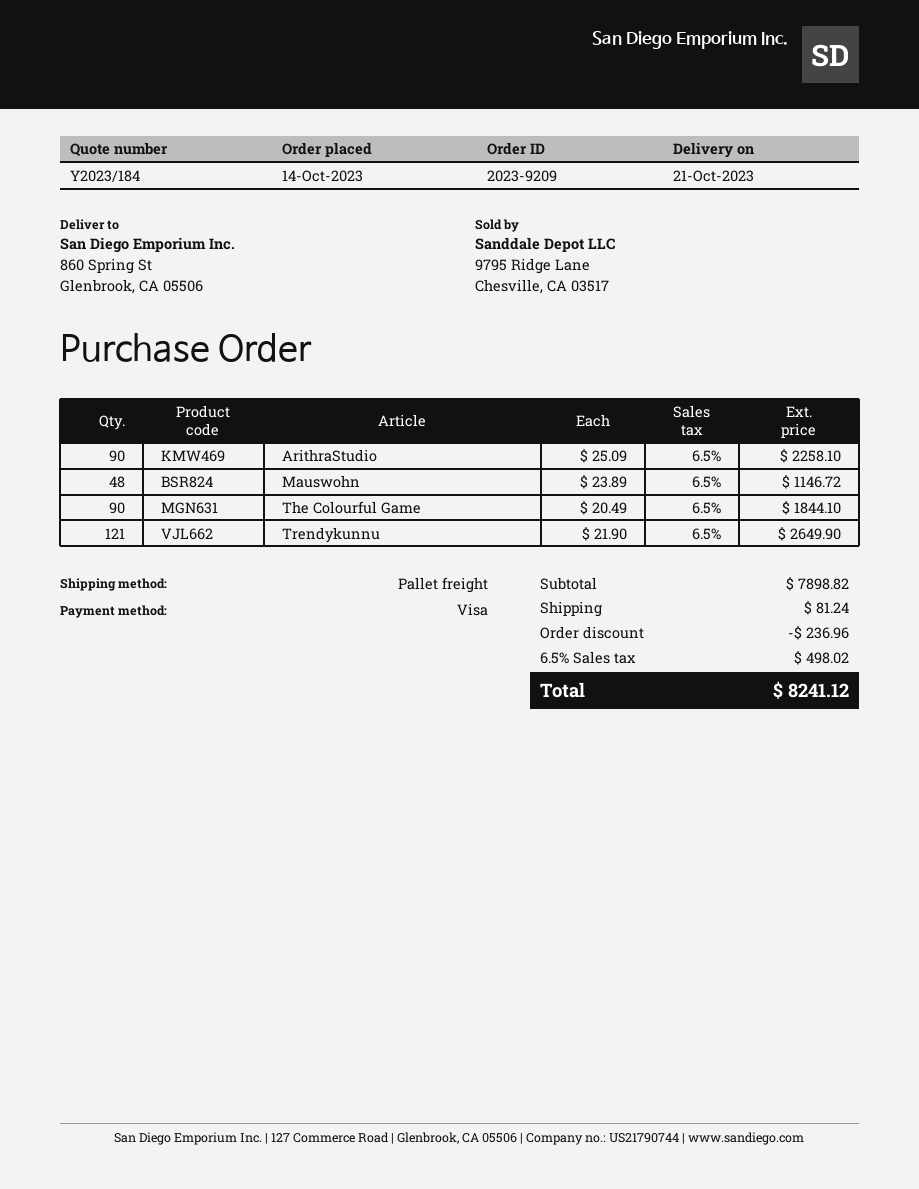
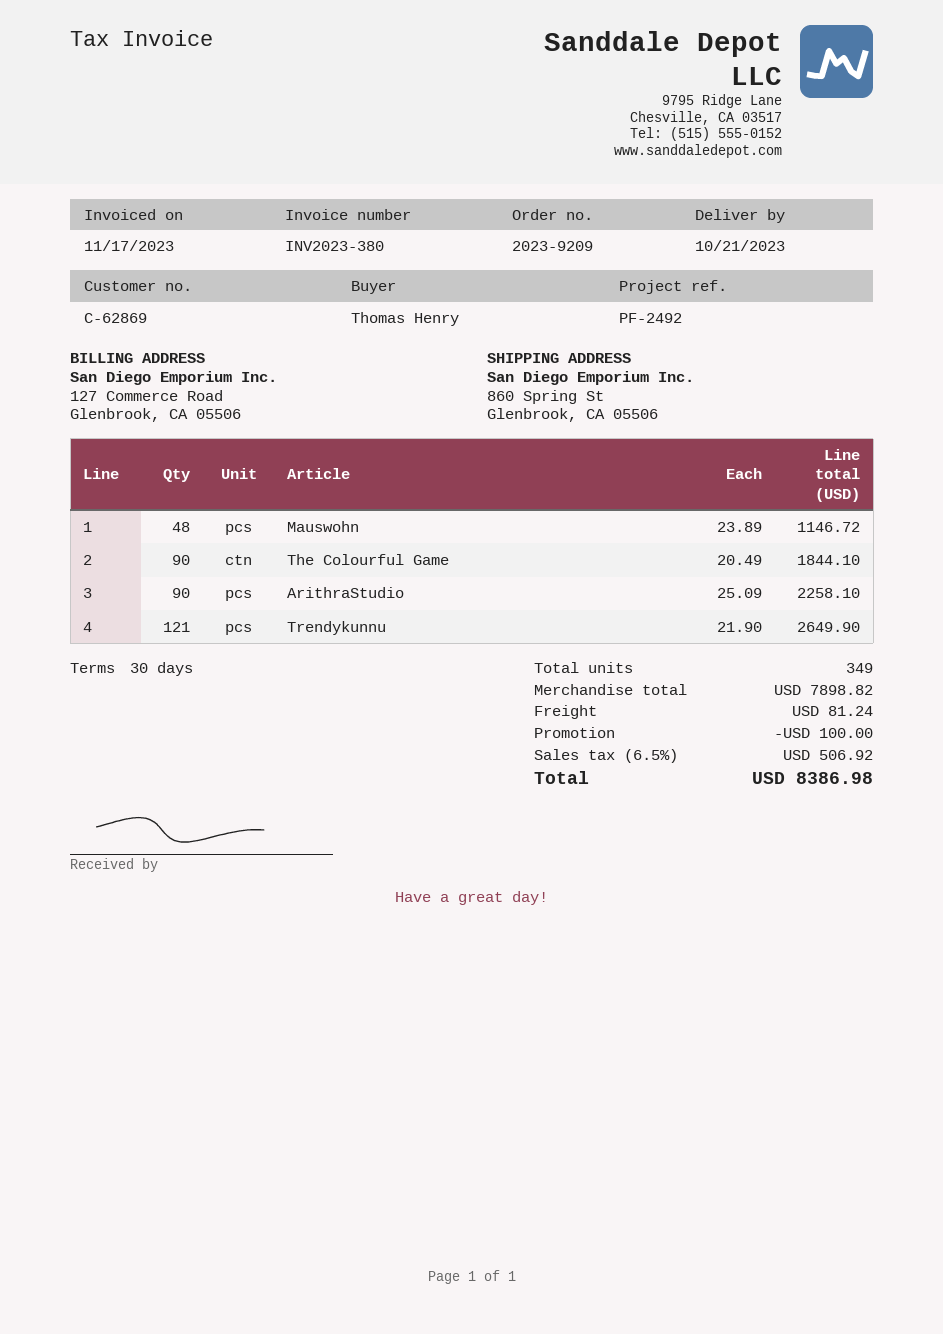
discount: 236.96 -> 100.00
tax: 6.5% = 498.02 -> 6.5% = 506.92
total: 8241.12 -> 8386.98

